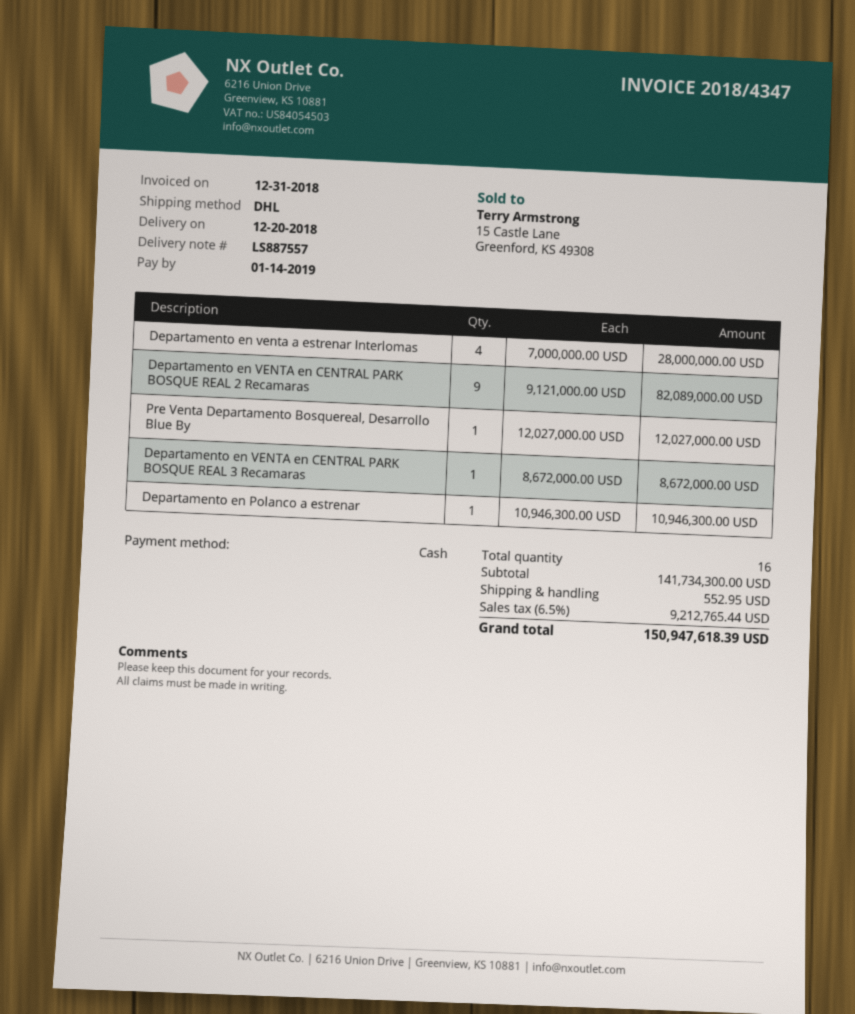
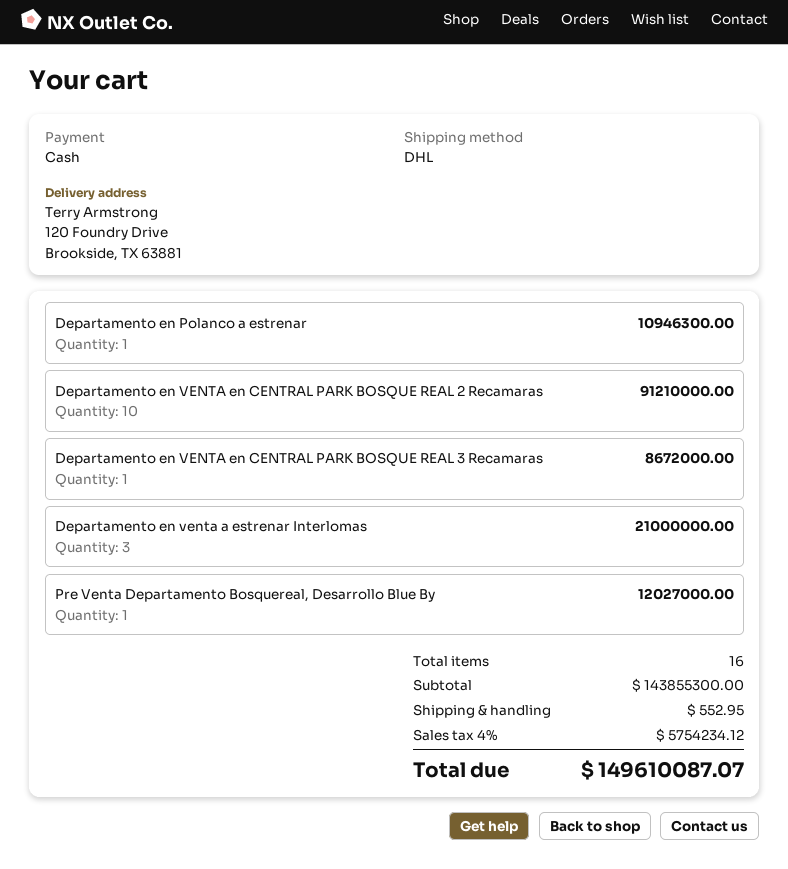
Departamento en venta a estrenar Interlomas: 4 for 28000000.00 -> 3 for 21000000.00
Departamento en VENTA en CENTRAL PARK BOSQUE REAL 2 Recamaras: 9 for 82089000.00 -> 10 for 91210000.00
subtotal: 141734300.00 -> 143855300.00
tax: 6.5% = 9212765.44 -> 4% = 5754234.12
total: 150947618.39 -> 149610087.07

